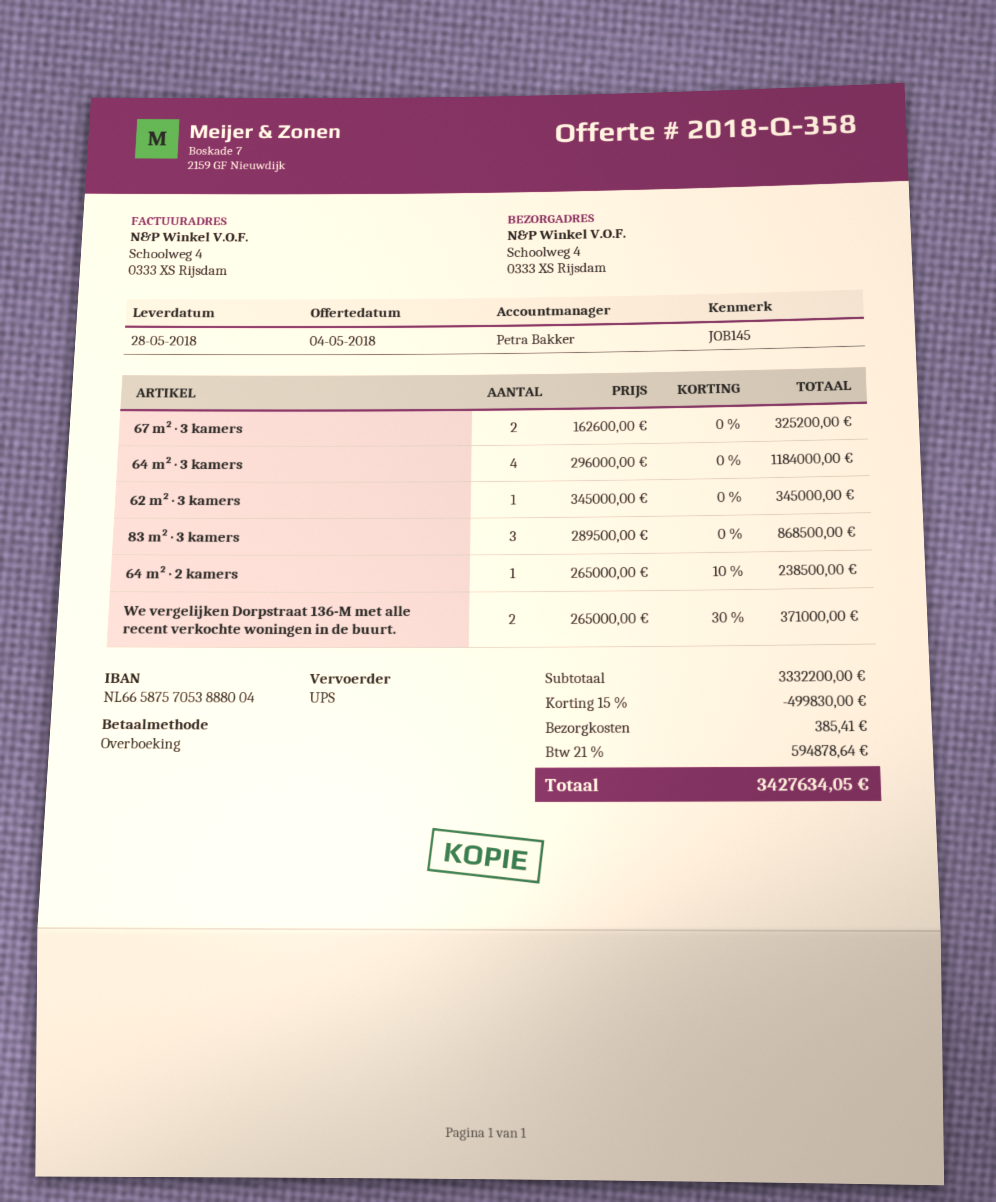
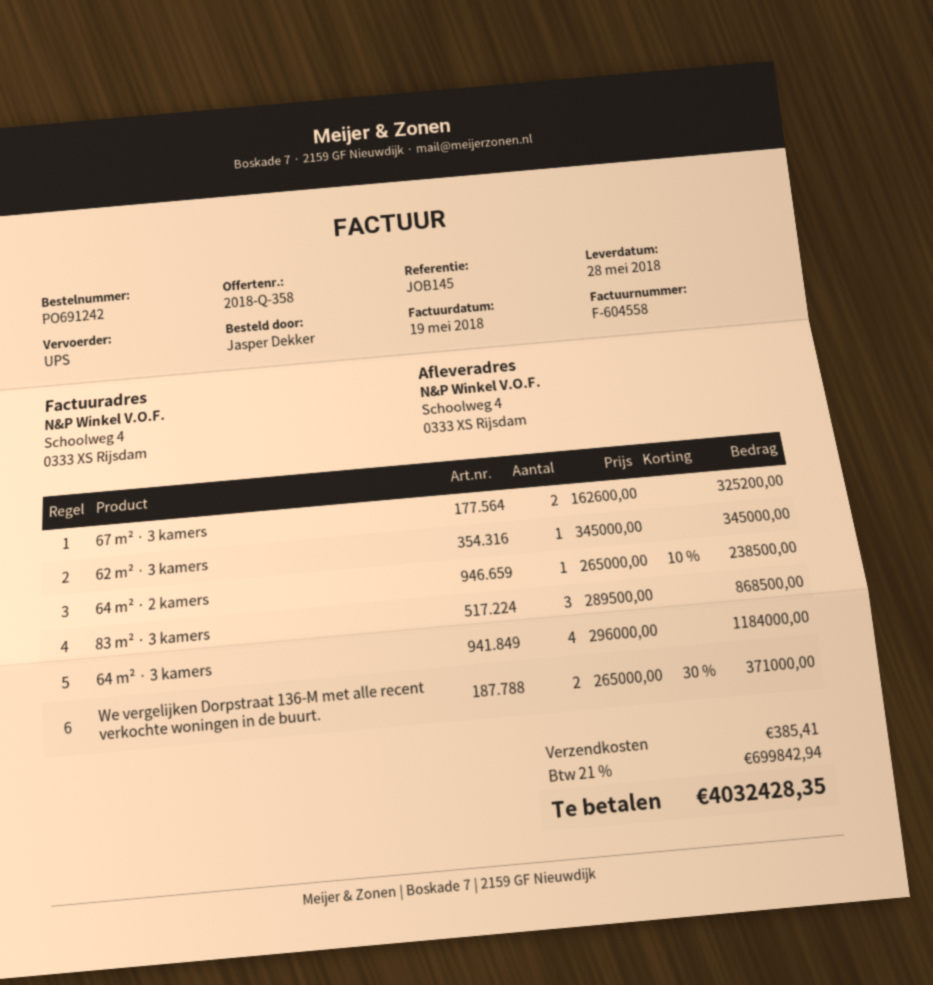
discount: 15% = 499830.00 -> none
tax: 21% = 594878.64 -> 21% = 699842.94
total: 3427634.05 -> 4032428.35

